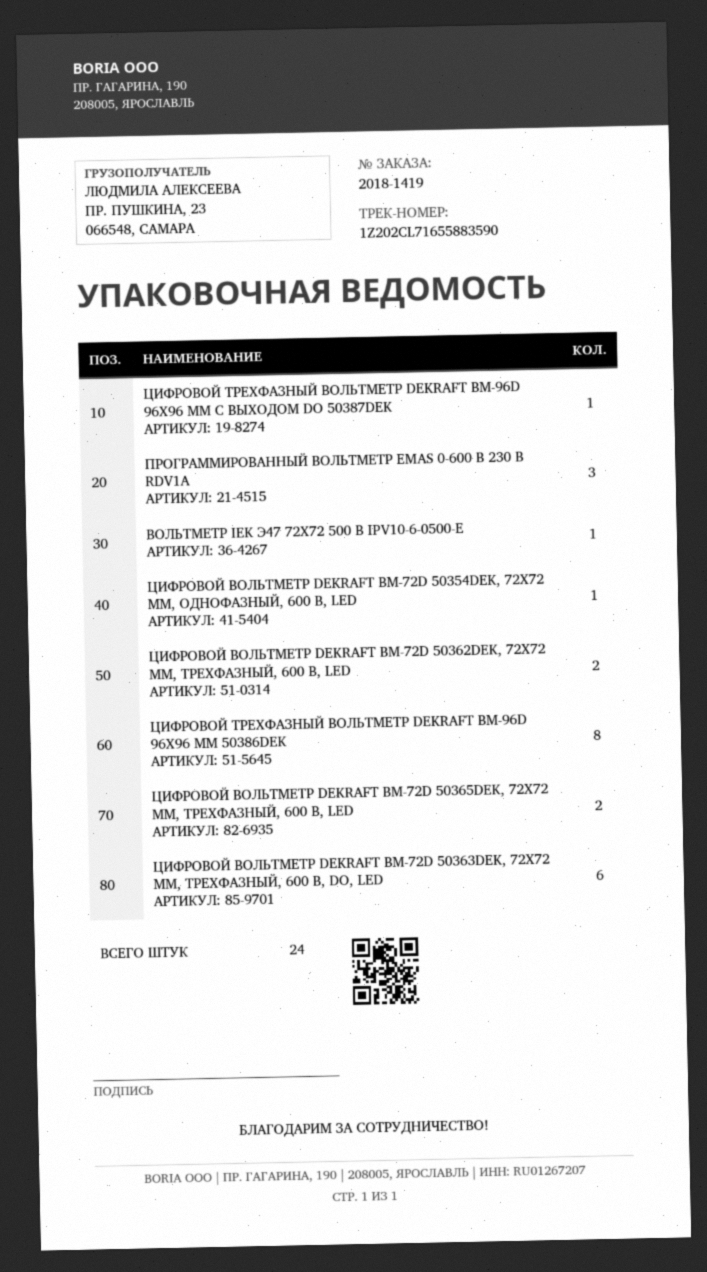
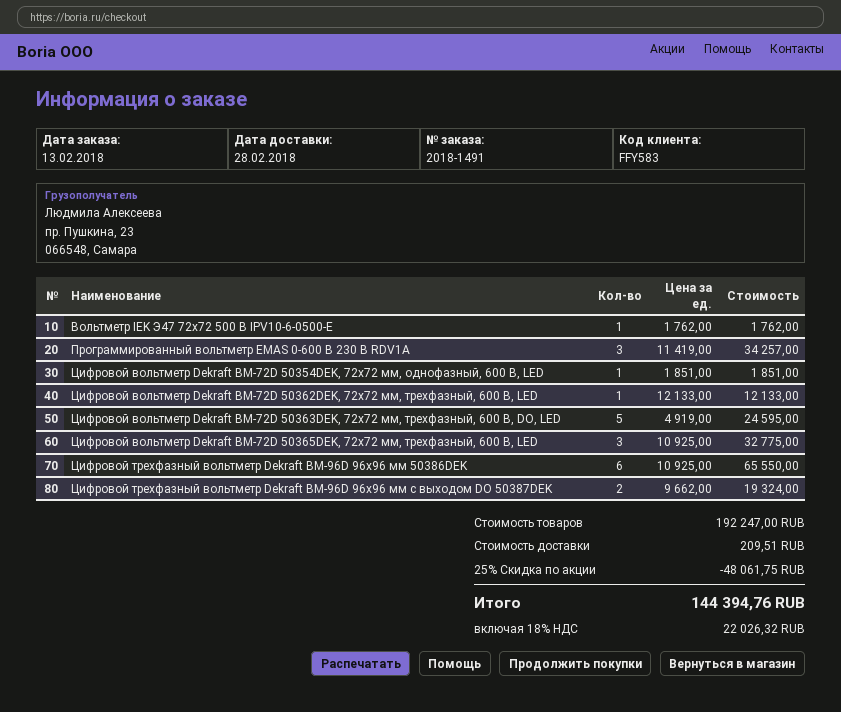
order number: 2018-1419 -> 2018-1491
ЦИФРОВОЙ ТРЕХФАЗНЫЙ ВОЛЬТМЕТР DEKRAFT ВМ-96D 96Х96 ММ С ВЫХОДОМ DO 50387DEK: 1 -> 2
ЦИФРОВОЙ ВОЛЬТМЕТР DEKRAFT ВМ-72D 50362DEK, 72X72 ММ, ТРЕХФАЗНЫЙ, 600 В, LED: 2 -> 1
ЦИФРОВОЙ ТРЕХФАЗНЫЙ ВОЛЬТМЕТР DEKRAFT ВМ-96D 96Х96 ММ 50386DEK: 8 -> 6
ЦИФРОВОЙ ВОЛЬТМЕТР DEKRAFT ВМ-72D 50365DEK, 72X72 ММ, ТРЕХФАЗНЫЙ, 600 В, LED: 2 -> 3
ЦИФРОВОЙ ВОЛЬТМЕТР DEKRAFT ВМ-72D 50363DEK, 72X72 ММ, ТРЕХФАЗНЫЙ, 600 В, DO, LED: 6 -> 5

